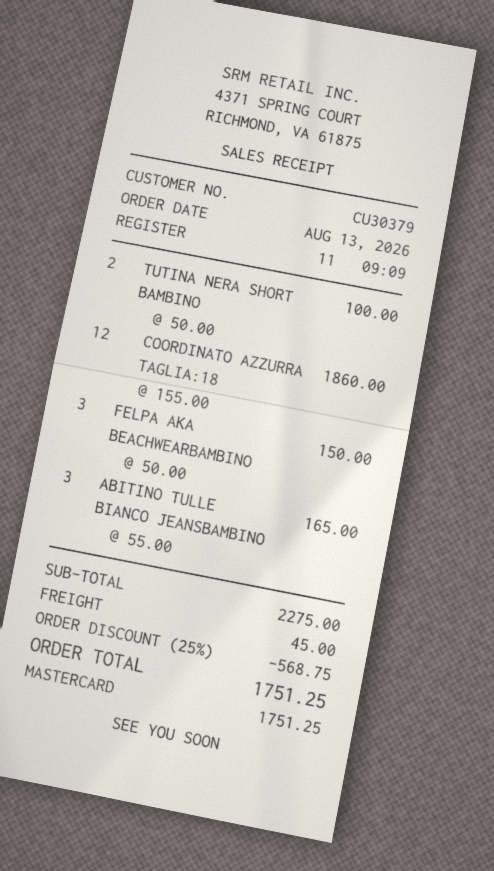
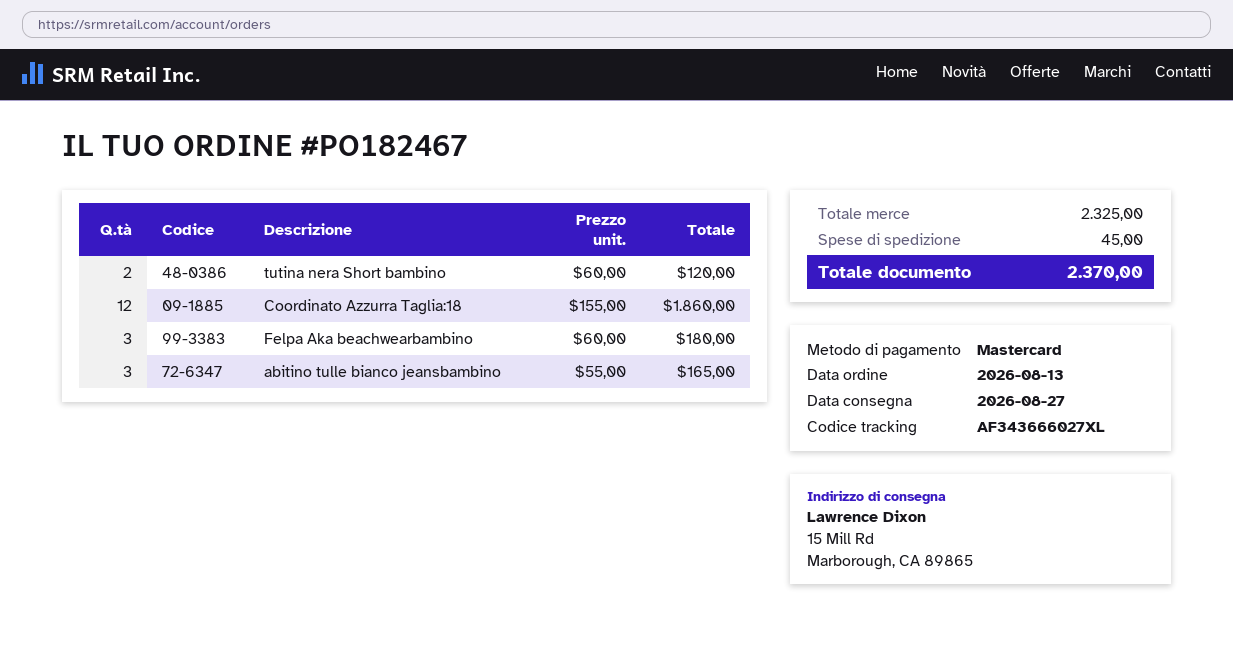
TUTINA NERA SHORT BAMBINO: 2 x 50.00 = 100.00 -> 2 x 60.00 = 120.00
FELPA AKA BEACHWEARBAMBINO: 3 x 50.00 = 150.00 -> 3 x 60.00 = 180.00
subtotal: 2275.00 -> 2325.00
discount: 25% = 568.75 -> none
total: 1751.25 -> 2370.00

